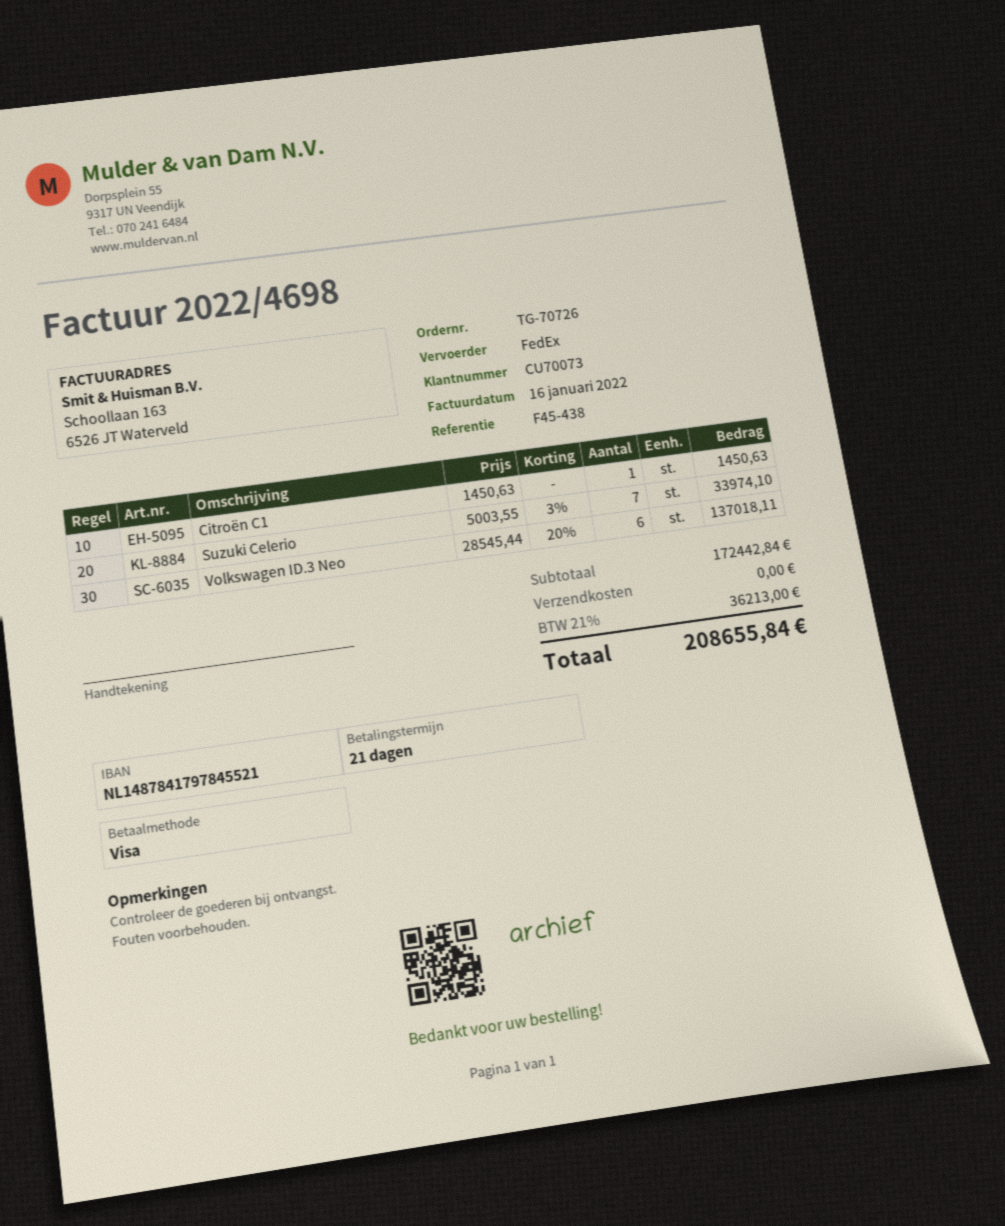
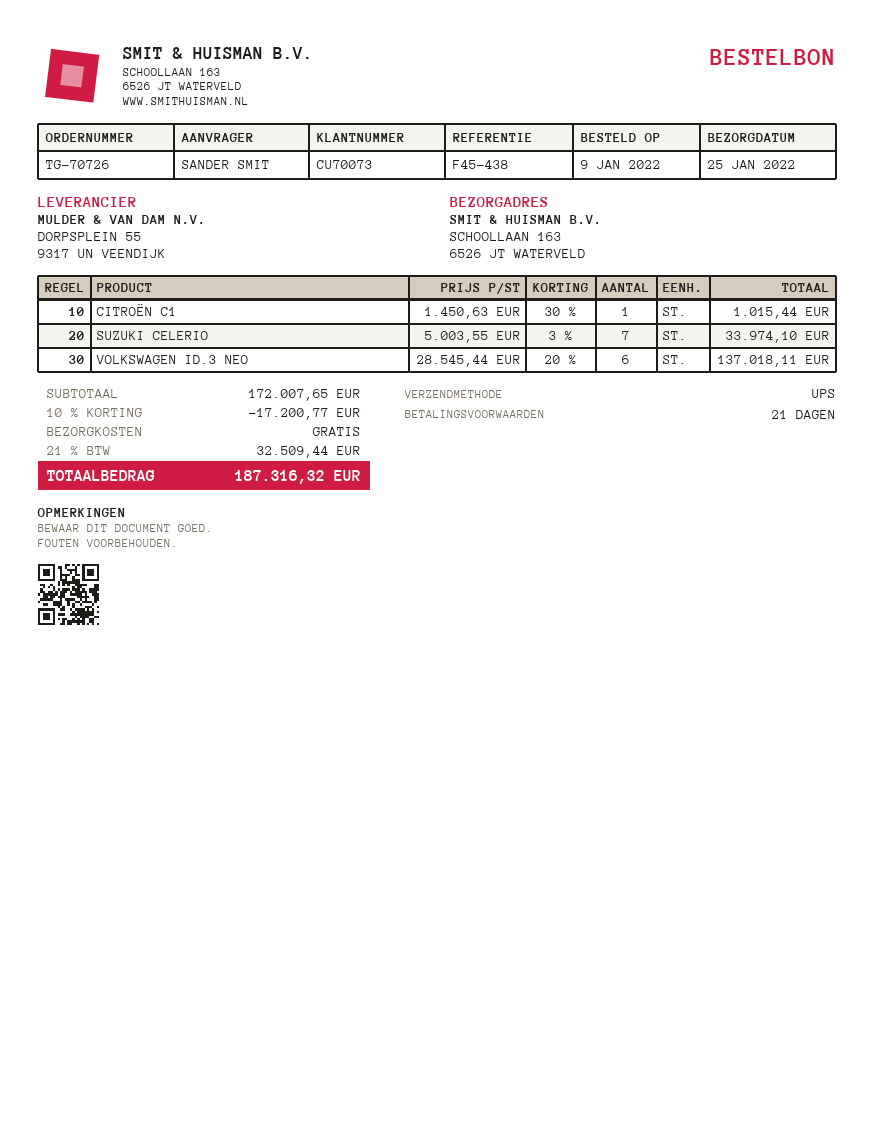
shipping method: FedEx -> UPS
Citroën C1: 1 x 1450.63 = 1450.63 -> 1 x 1450.63 - 30% = 1015.44
subtotal: 172442.84 -> 172007.65
discount: none -> 10% = 17200.77
tax: 21% = 36213.00 -> 21% = 32509.44
total: 208655.84 -> 187316.32

